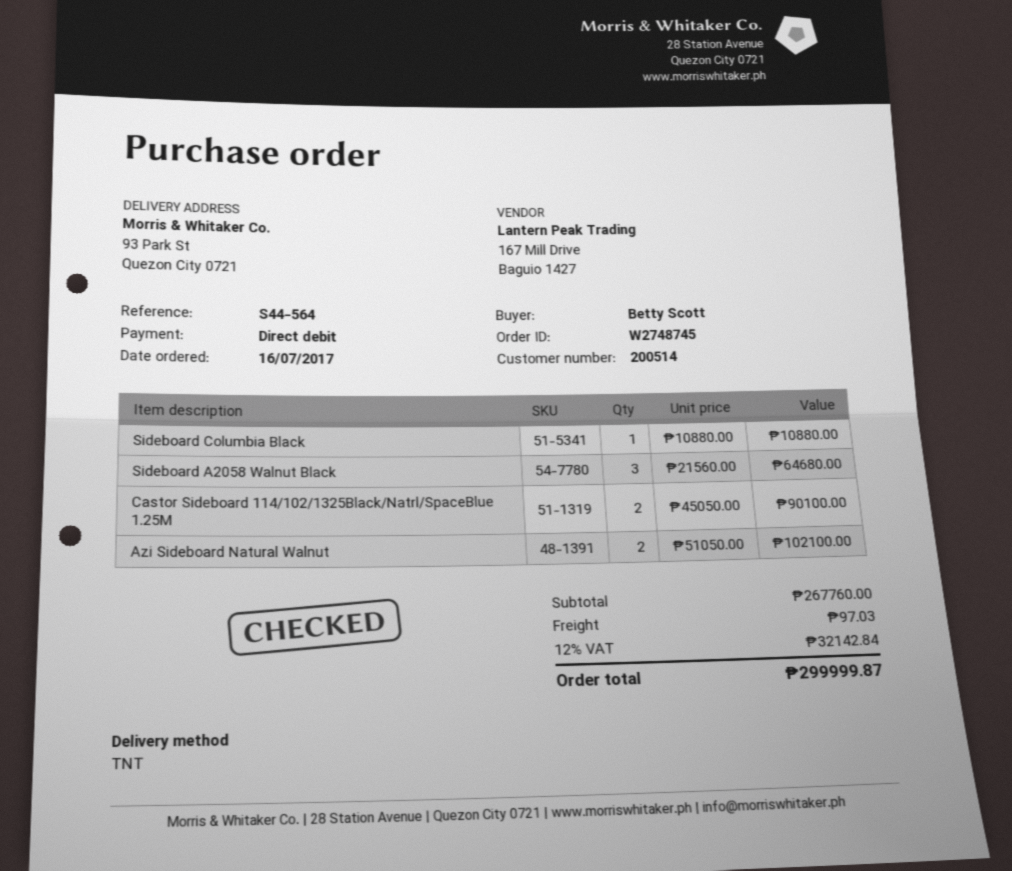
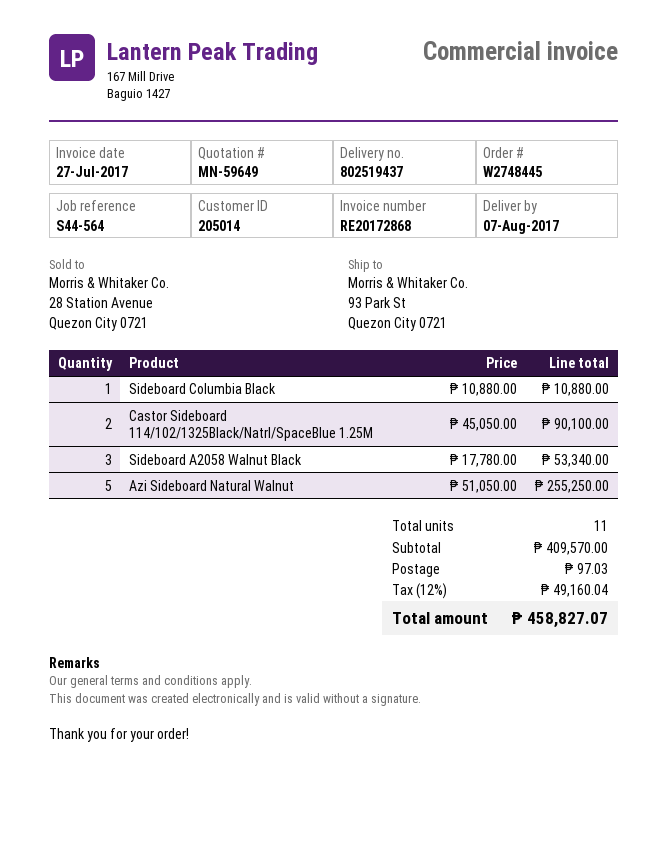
order number: W2748745 -> W2748445
customer number: 200514 -> 205014
Sideboard A2058 Walnut Black: 3 x 21560.00 = 64680.00 -> 3 x 17780.00 = 53340.00
Azi Sideboard Natural Walnut: 2 x 51050.00 = 102100.00 -> 5 x 51050.00 = 255250.00
subtotal: 267760.00 -> 409570.00
tax: 12% = 32142.84 -> 12% = 49160.04
total: 299999.87 -> 458827.07

